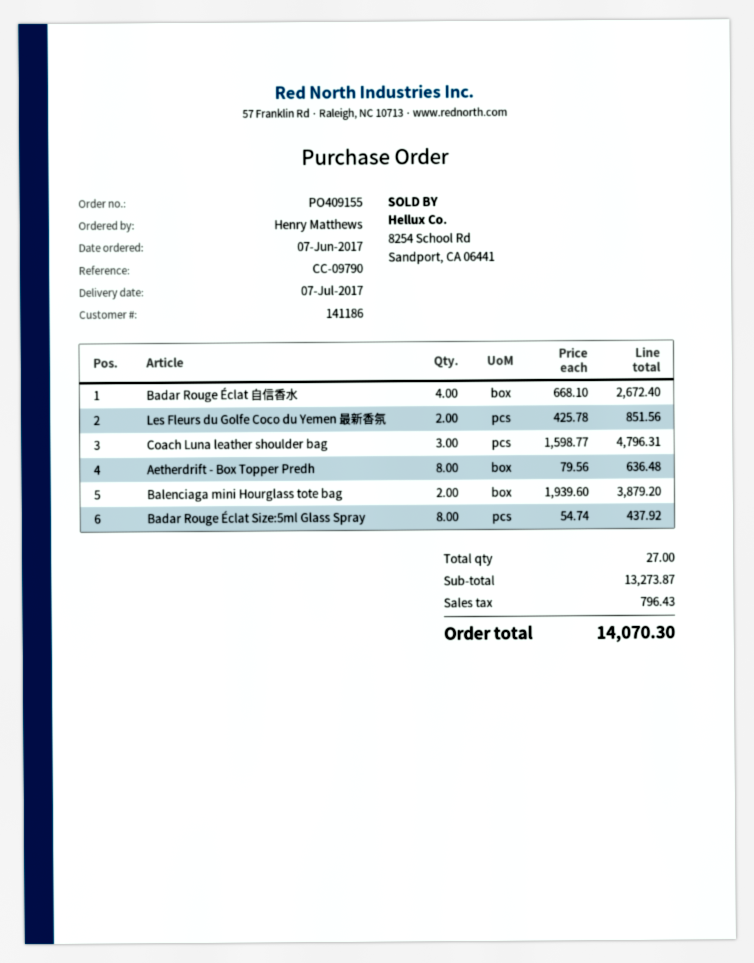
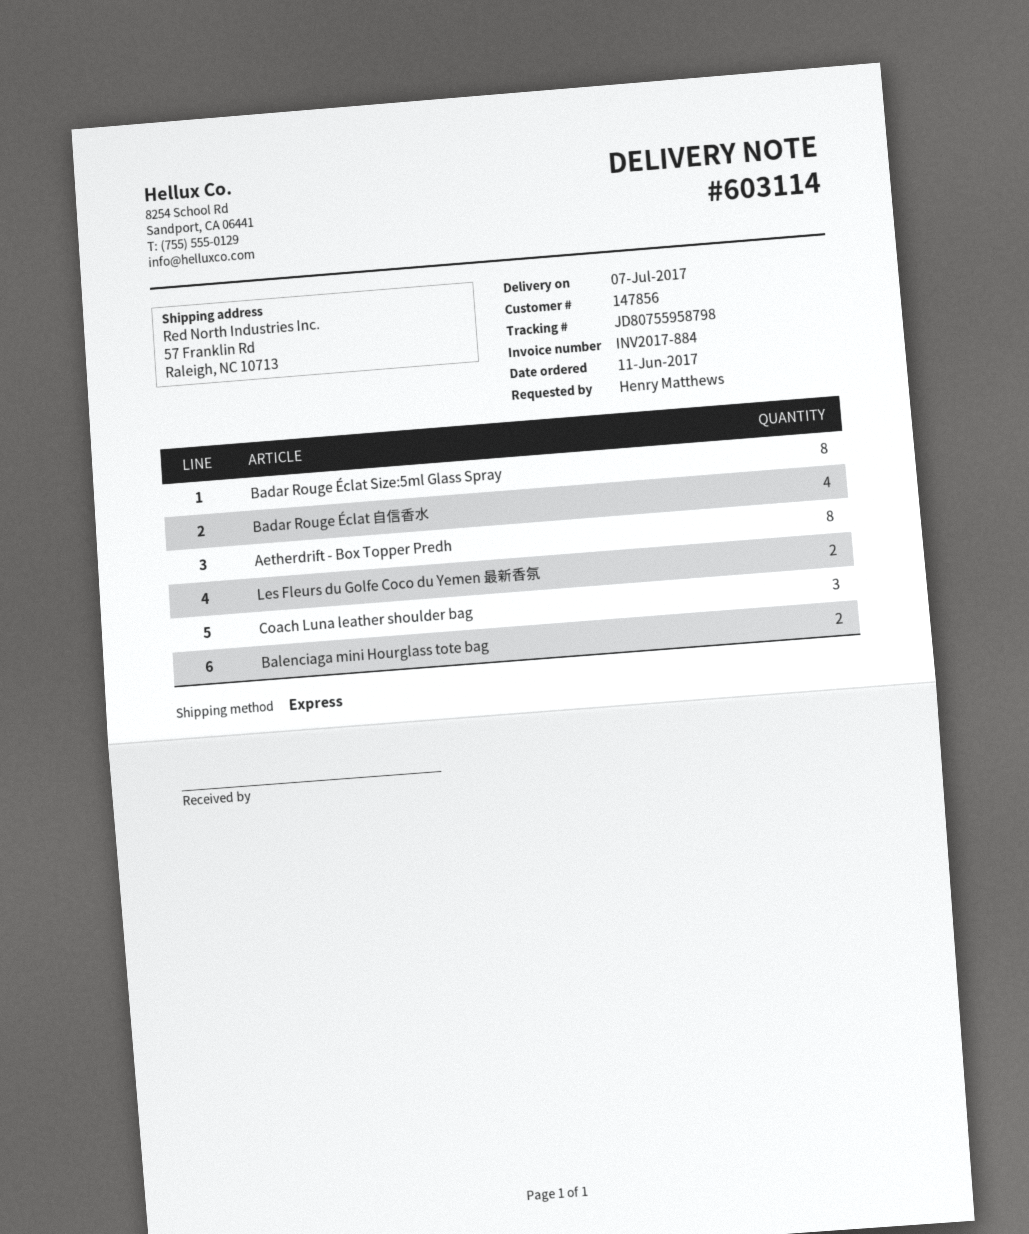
order date: 2017-06-07 -> 2017-06-11
customer number: 141186 -> 147856

